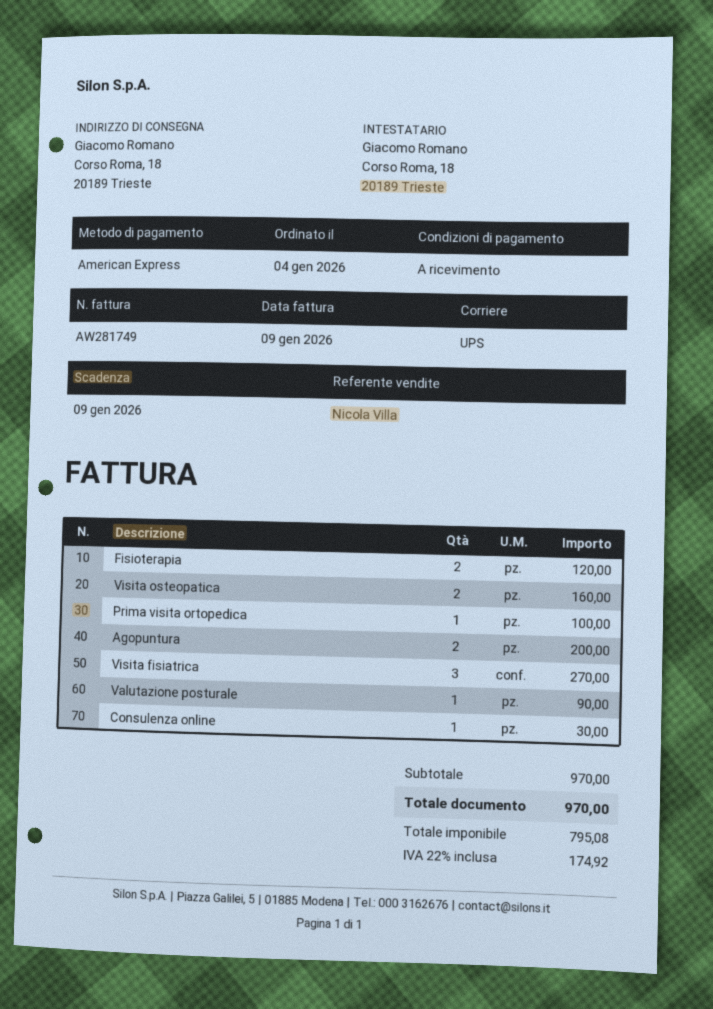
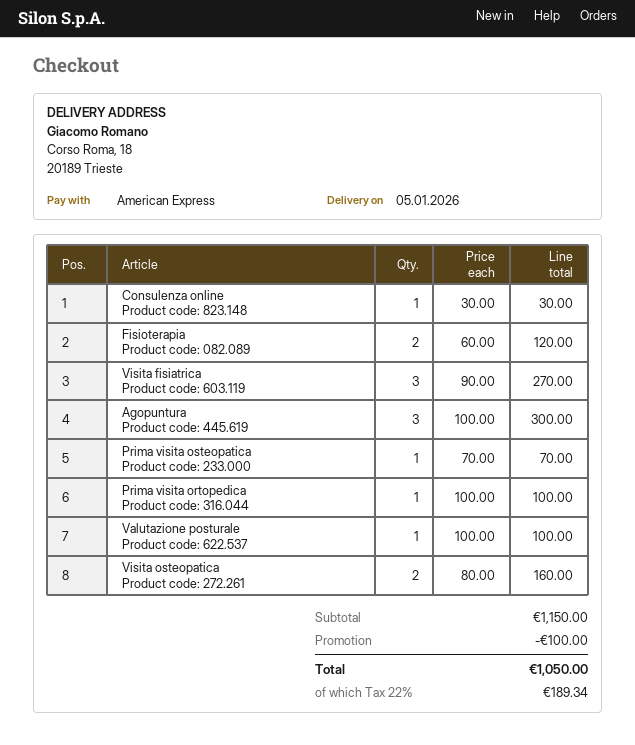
Agopuntura: 2 for 200.00 -> 3 for 300.00
Valutazione posturale: 1 for 90.00 -> 1 for 100.00
Prima visita osteopatica: none -> 1 for 70.00
subtotal: 970.00 -> 1150.00
discount: none -> 100.00
tax: 22% = 174.92 -> 22% = 189.34
total: 970.00 -> 1050.00

